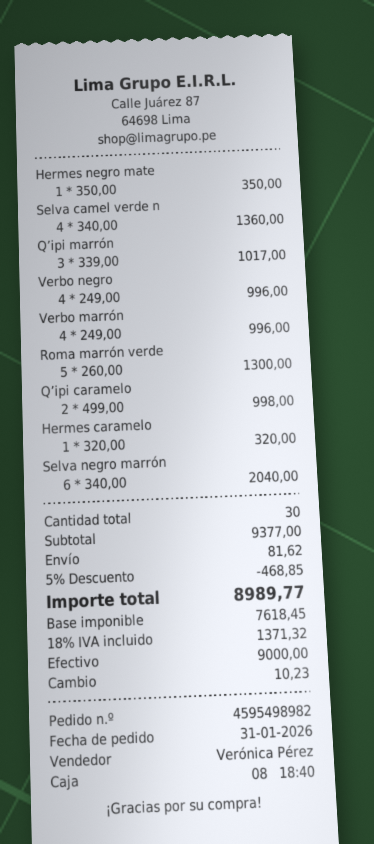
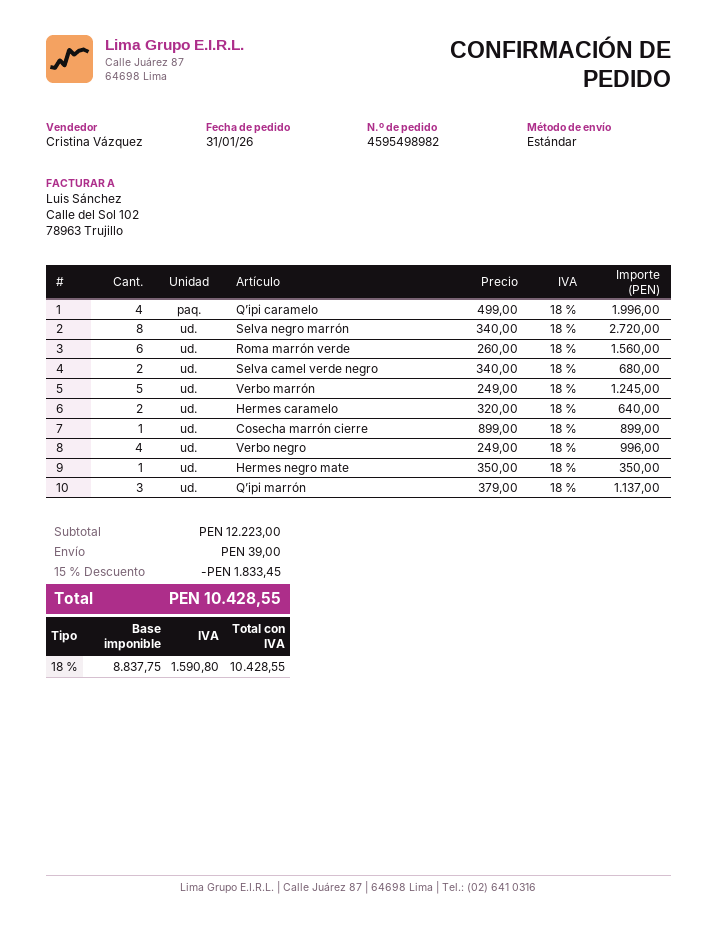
sales rep: Verónica Pérez -> Cristina Vázquez
Selva camel verde n: 4 x 340.00 = 1360.00 -> 2 x 340.00 = 680.00
Q’ipi marrón: 3 x 339.00 = 1017.00 -> 3 x 379.00 = 1137.00
Verbo marrón: 4 x 249.00 = 996.00 -> 5 x 249.00 = 1245.00
Roma marrón verde: 5 x 260.00 = 1300.00 -> 6 x 260.00 = 1560.00
Q’ipi caramelo: 2 x 499.00 = 998.00 -> 4 x 499.00 = 1996.00
Hermes caramelo: 1 x 320.00 = 320.00 -> 2 x 320.00 = 640.00
Selva negro marrón: 6 x 340.00 = 2040.00 -> 8 x 340.00 = 2720.00
Cosecha marrón cierre: none -> 1 x 899.00 = 899.00
subtotal: 9377.00 -> 12223.00
discount: 5% = 468.85 -> 15% = 1833.45
shipping: 81.62 -> 39.00
net: 7618.45 -> 8837.75
tax: 18% = 1371.32 -> 18% = 1590.80
total: 8989.77 -> 10428.55

